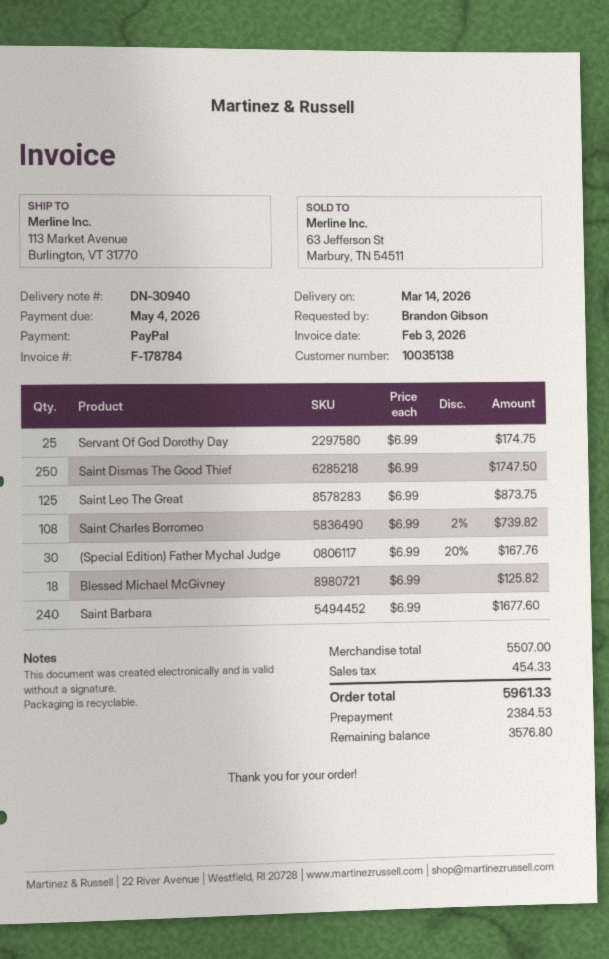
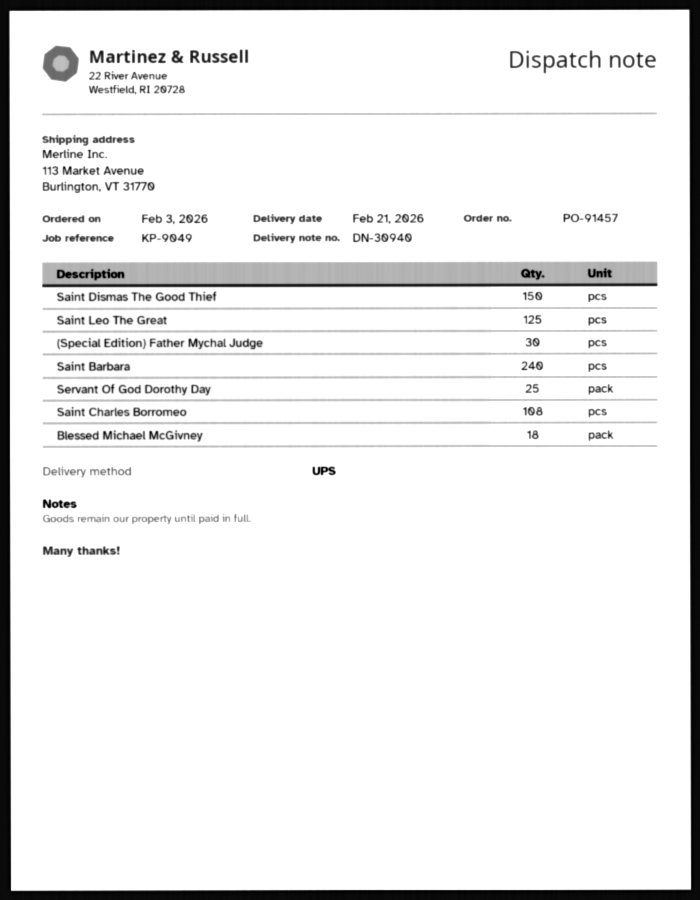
delivery date: 2026-03-14 -> 2026-02-21
Saint Dismas The Good Thief: 250 -> 150

